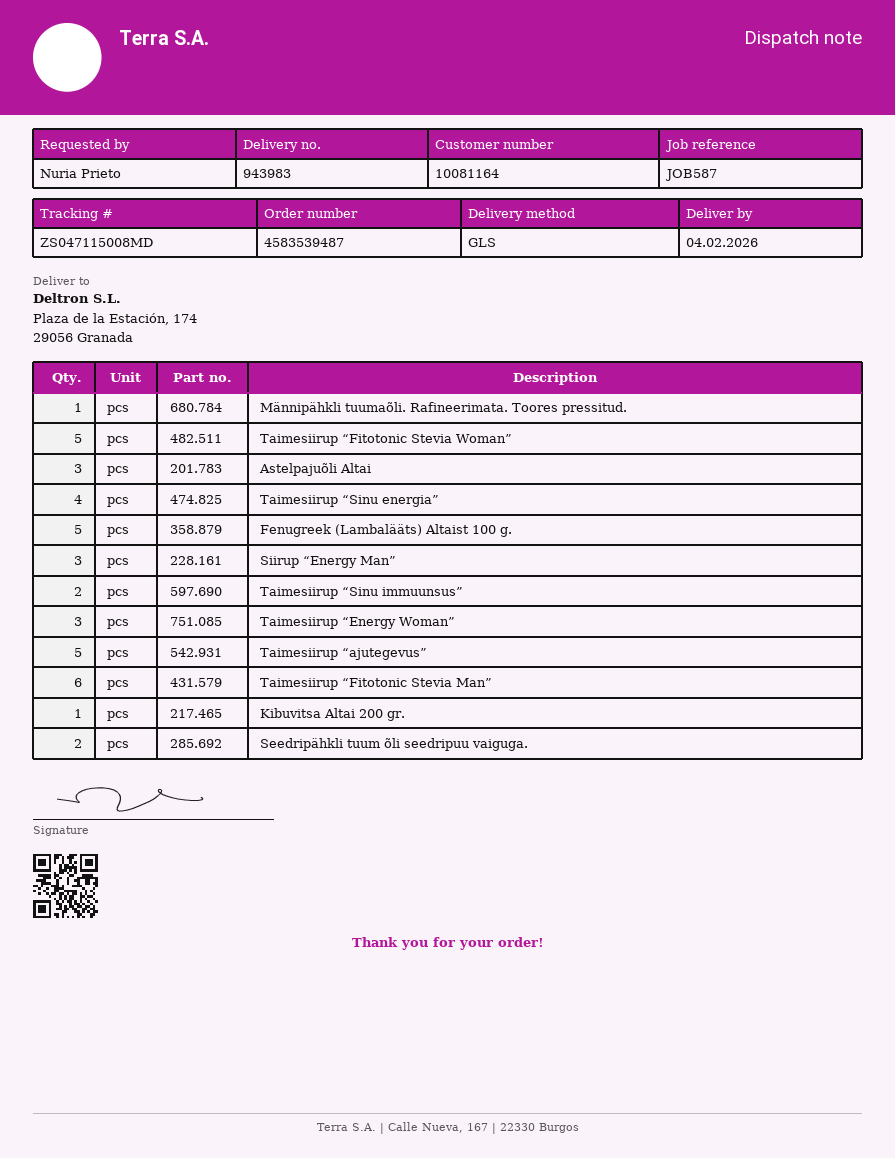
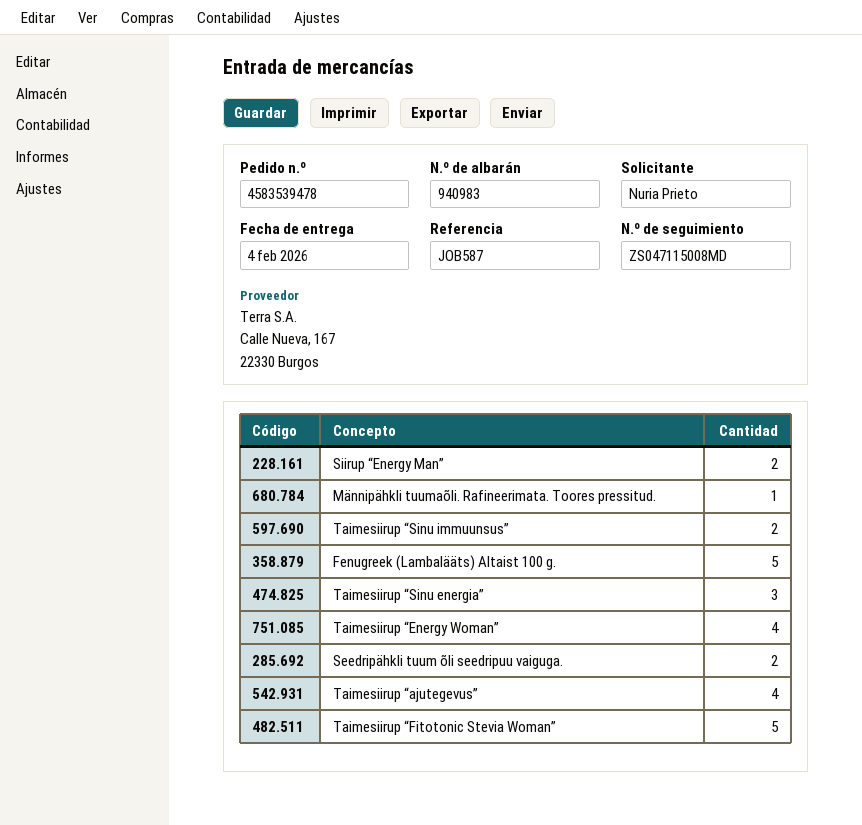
order number: 4583539487 -> 4583539478
delivery note number: 943983 -> 940983
Astelpajuõli Altai: 3 -> none
Taimesiirup “Sinu energia”: 4 -> 3
Siirup “Energy Man”: 3 -> 2
Taimesiirup “Energy Woman”: 3 -> 4
Taimesiirup “ajutegevus”: 5 -> 4
Taimesiirup “Fitotonic Stevia Man”: 6 -> none
Kibuvitsa Altai 200 gr.: 1 -> none

